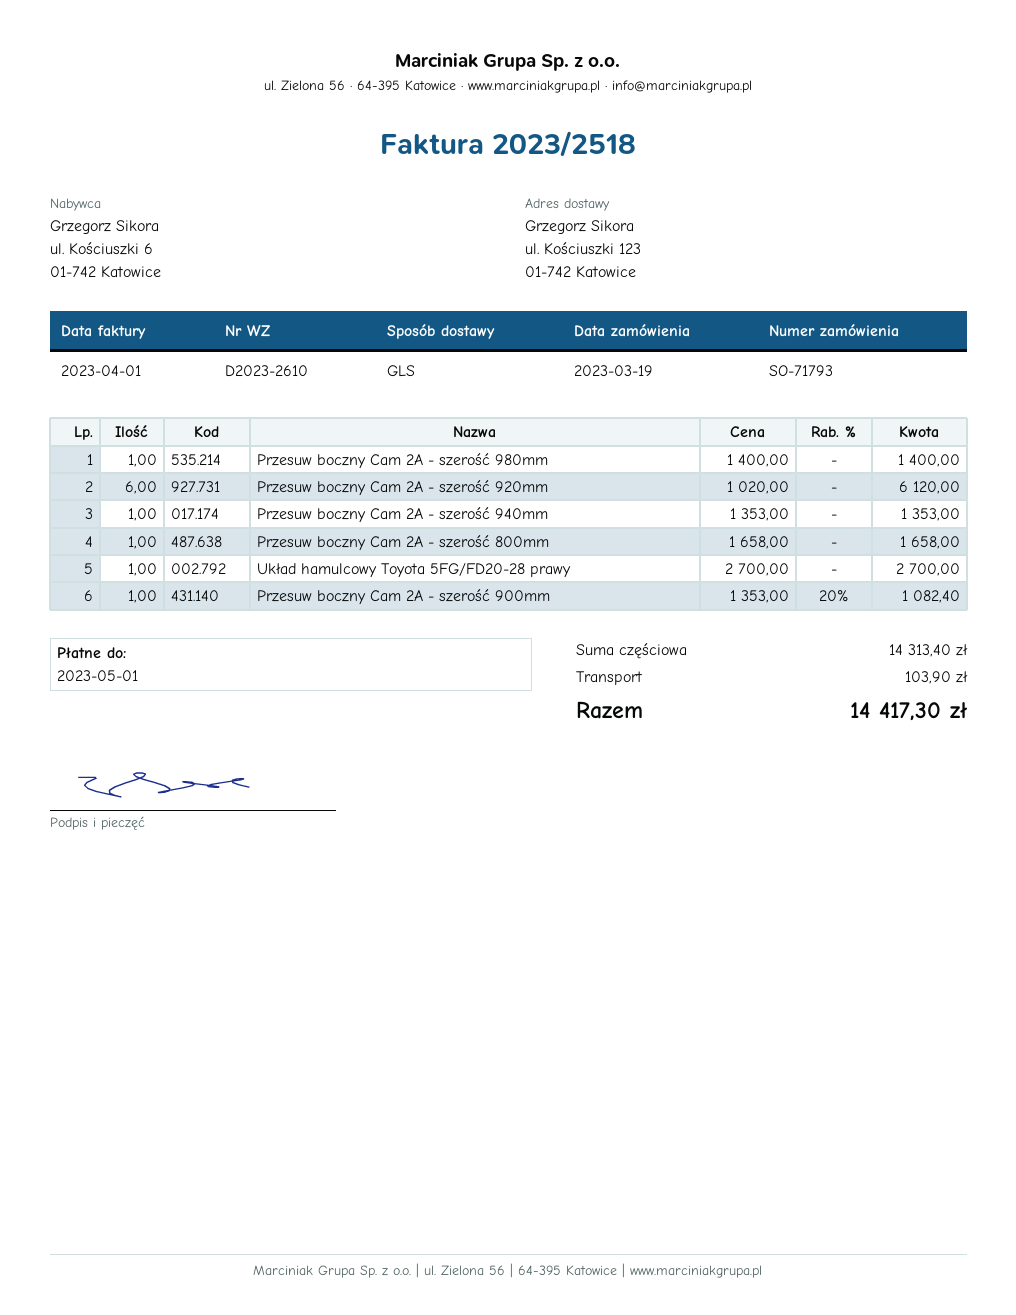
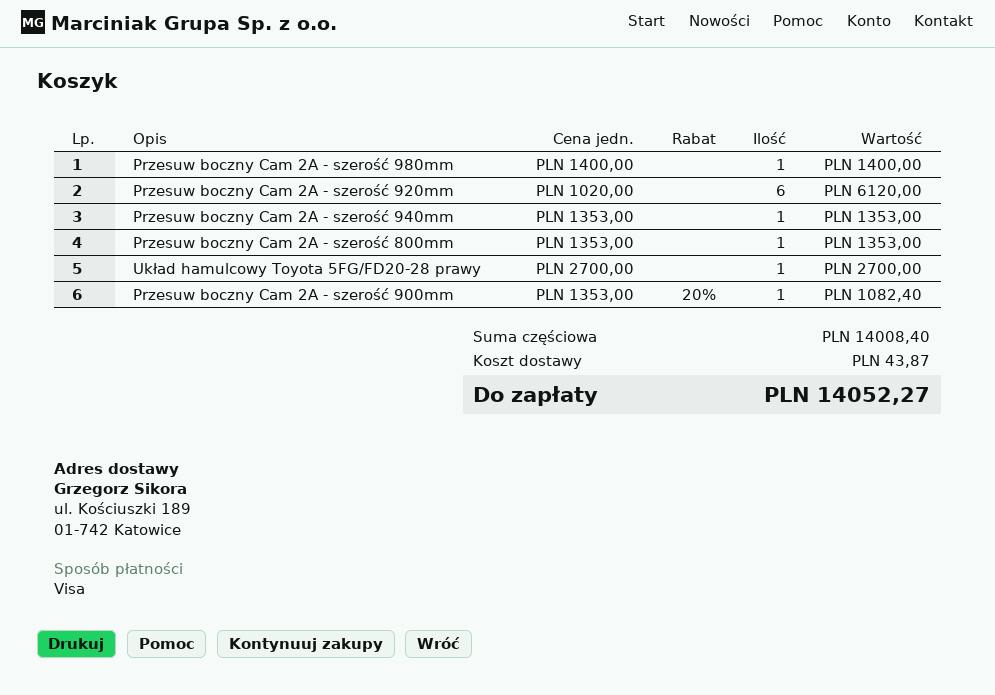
ship to: ul. Kościuszki 123, 01-742 Katowice -> ul. Kościuszki 189, 01-742 Katowice
Przesuw boczny Cam 2A - szerość 800mm: 1 x 1658.00 = 1658.00 -> 1 x 1353.00 = 1353.00
subtotal: 14313.40 -> 14008.40
shipping: 103.90 -> 43.87
total: 14417.30 -> 14052.27

